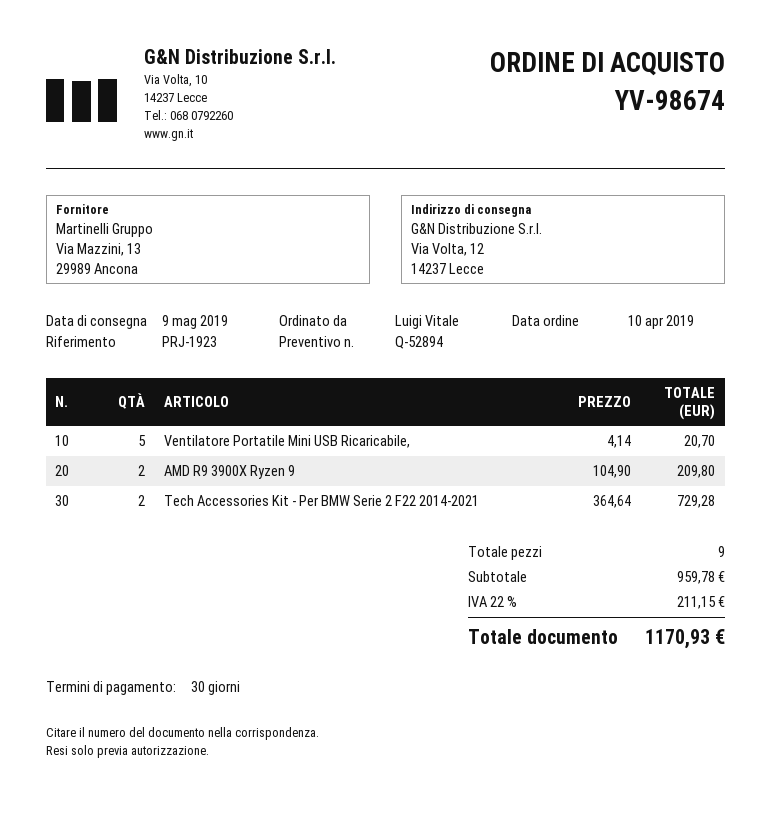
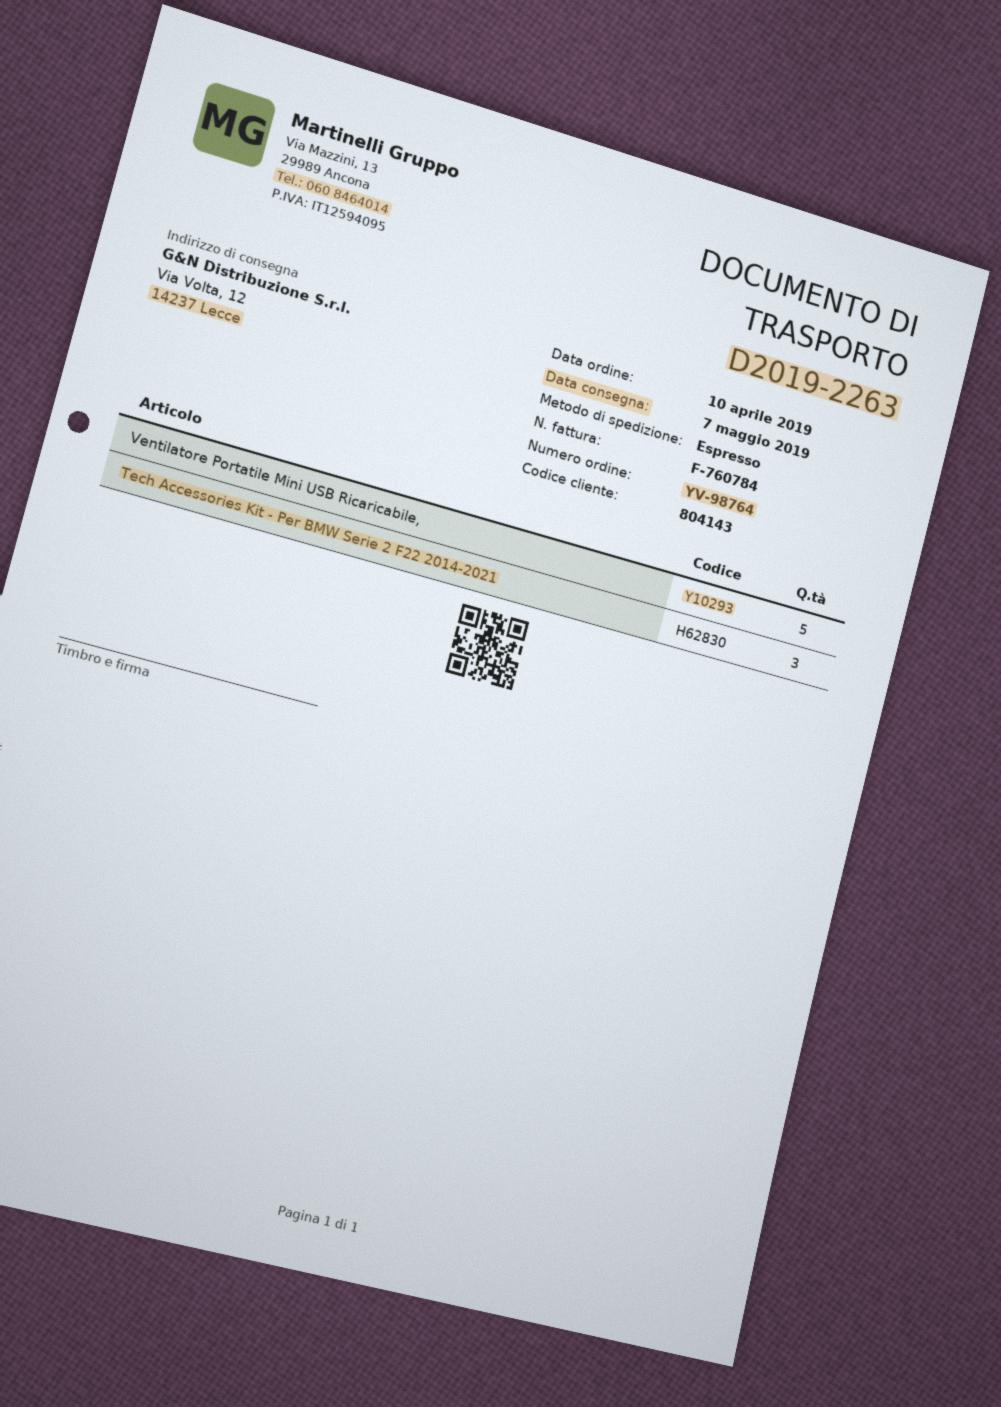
order number: YV-98674 -> YV-98764
delivery date: 2019-05-09 -> 2019-05-07
AMD R9 3900X Ryzen 9: 2 -> none
Tech Accessories Kit - Per BMW Serie 2 F22 2014‑2021: 2 -> 3

